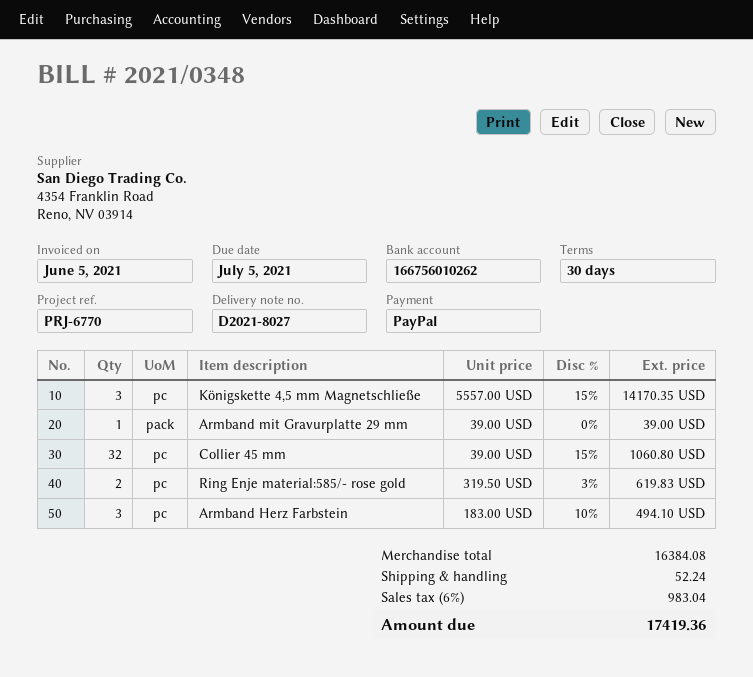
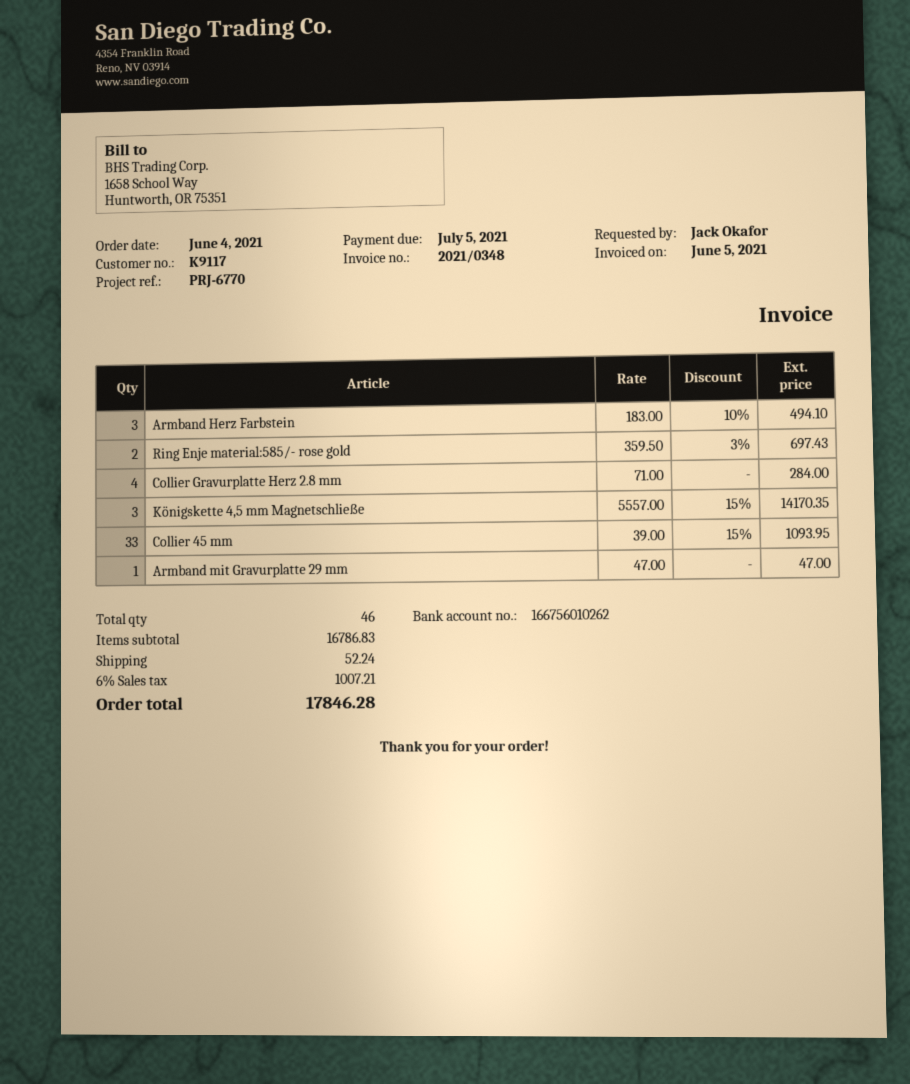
Armband mit Gravurplatte 29 mm: 1 x 39.00 = 39.00 -> 1 x 47.00 = 47.00
Collier 45 mm: 32 x 39.00 - 15% = 1060.80 -> 33 x 39.00 - 15% = 1093.95
Ring Enje material:585/- rose gold: 2 x 319.50 - 3% = 619.83 -> 2 x 359.50 - 3% = 697.43
Collier Gravurplatte Herz 2.8 mm: none -> 4 x 71.00 = 284.00
subtotal: 16384.08 -> 16786.83
tax: 6% = 983.04 -> 6% = 1007.21
total: 17419.36 -> 17846.28

